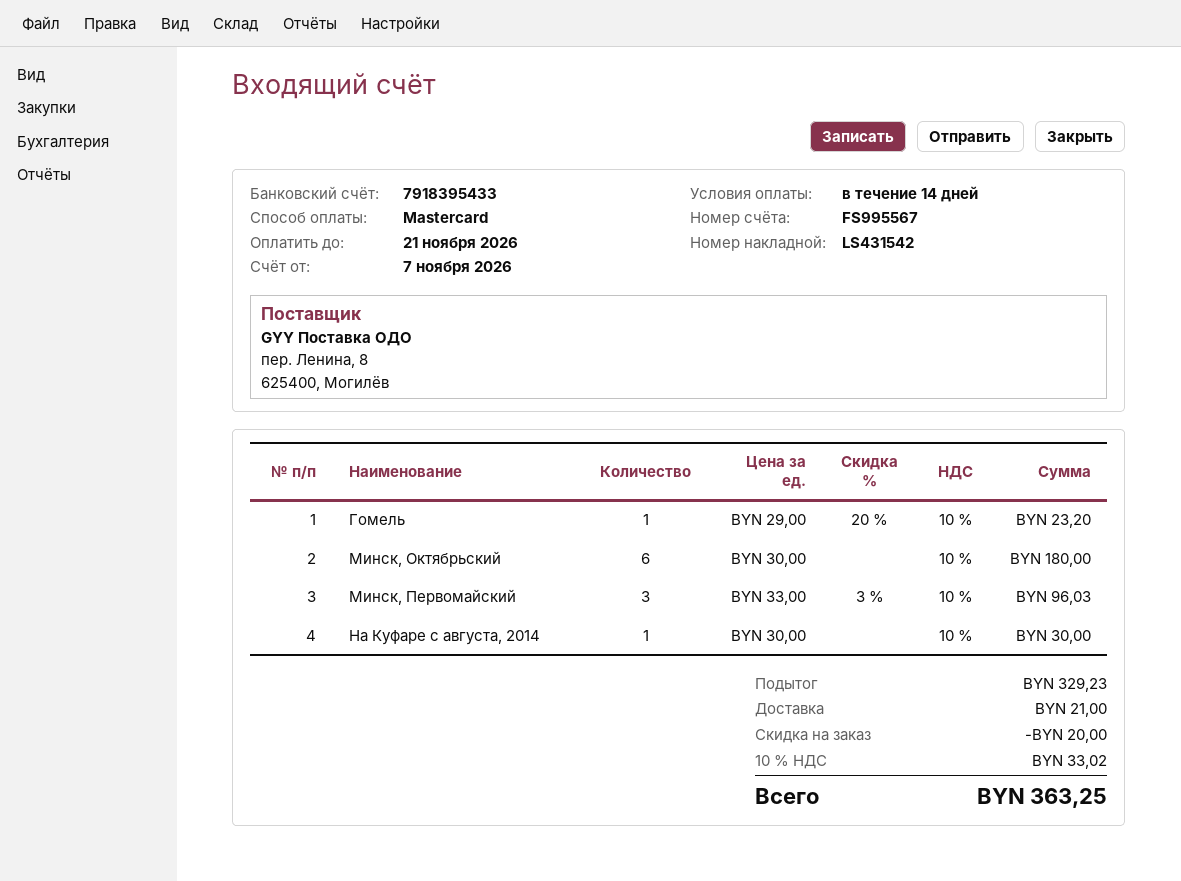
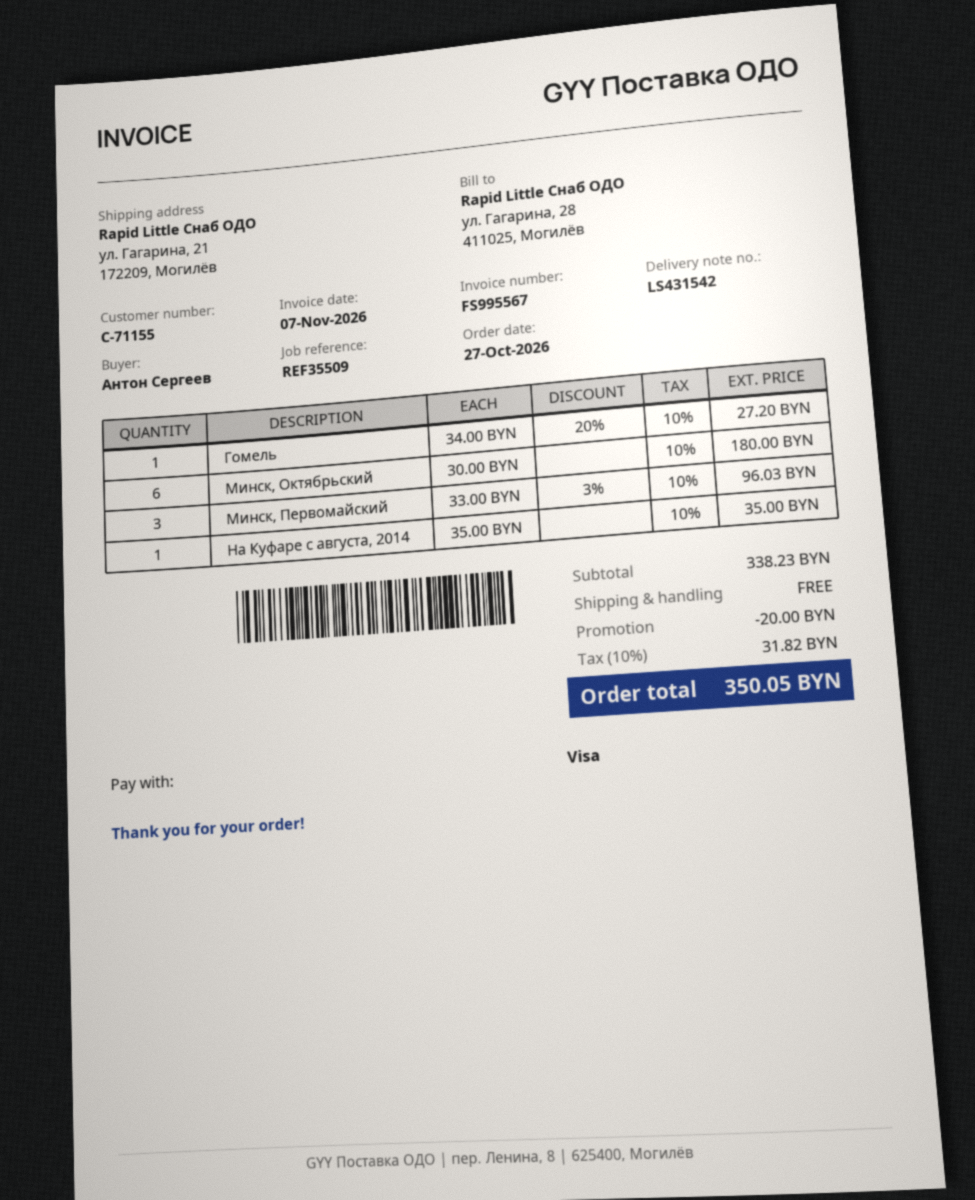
payment method: Mastercard -> Visa
Гомель: 1 x 29.00 - 20% = 23.20 -> 1 x 34.00 - 20% = 27.20
На Куфаре с августа, 2014: 1 x 30.00 = 30.00 -> 1 x 35.00 = 35.00
subtotal: 329.23 -> 338.23
shipping: 21.00 -> 0.00
tax: 10% = 33.02 -> 10% = 31.82
total: 363.25 -> 350.05

